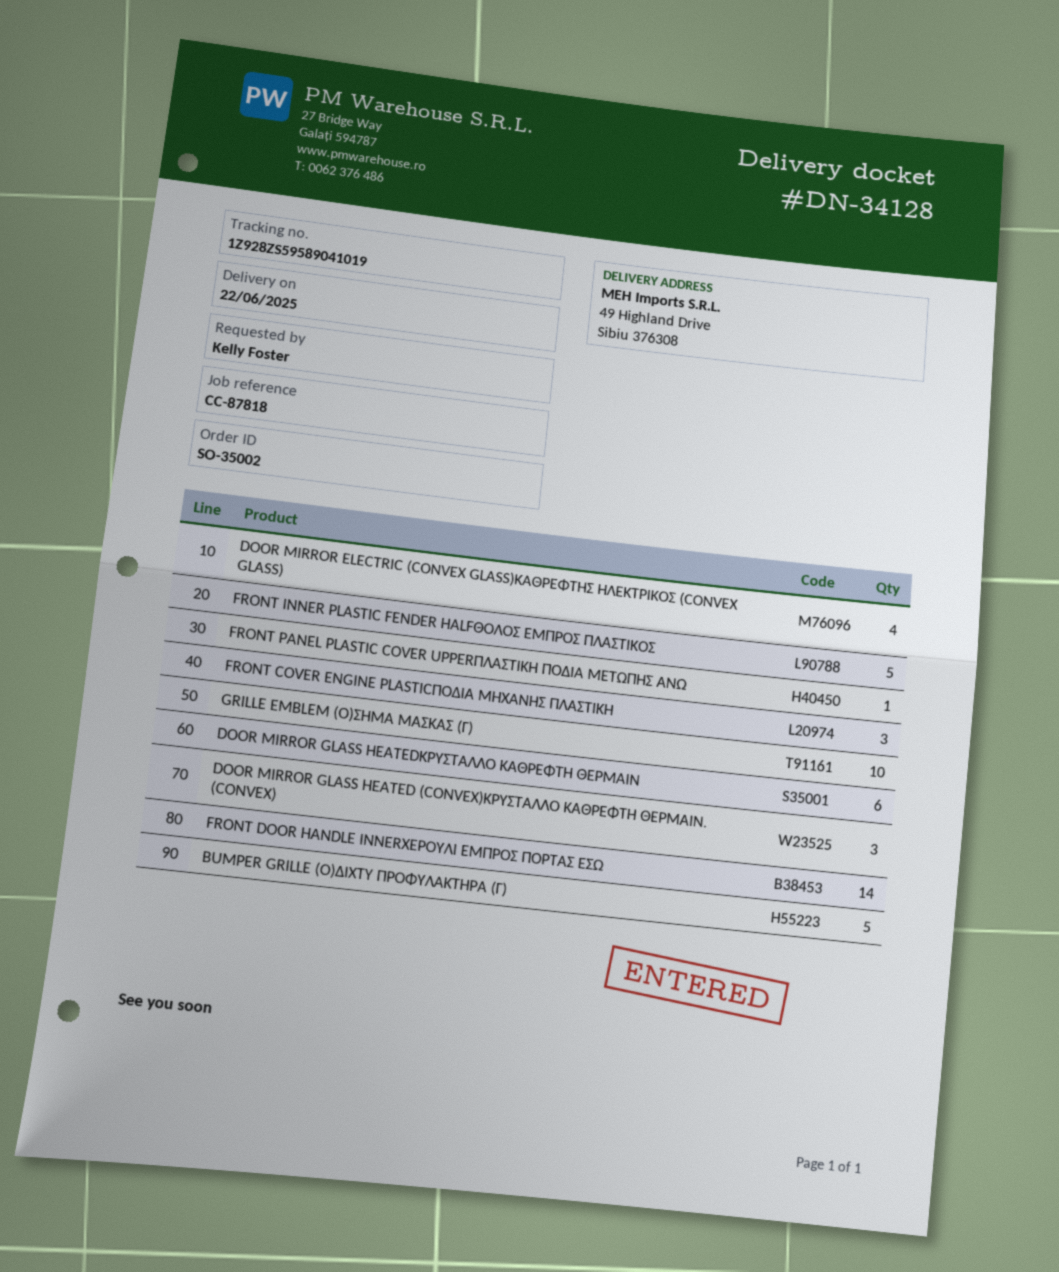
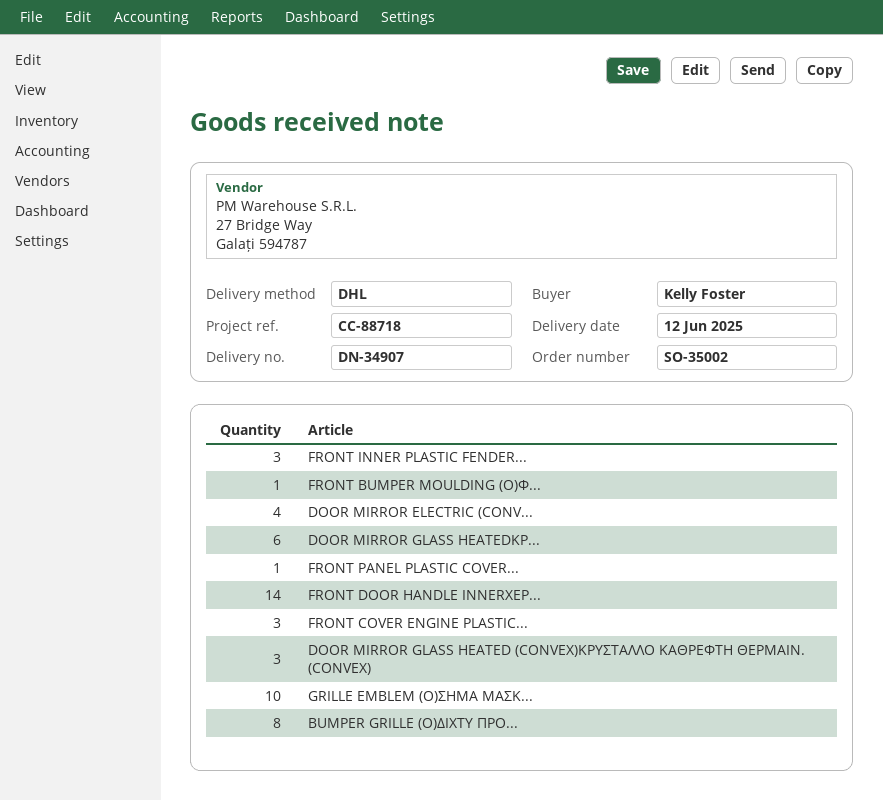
delivery note number: DN-34128 -> DN-34907
delivery date: 2025-06-22 -> 2025-06-12
reference: CC-87818 -> CC-88718
FRONT INNER PLASTIC FENDER HALFΘΟΛΟΣ ΕΜΠΡΟΣ ΠΛΑΣΤΙΚΟΣ: 5 -> 3
BUMPER GRILLE (O)ΔΙΧΤΥ ΠΡΟΦΥΛΑΚΤΗΡΑ (Γ): 5 -> 8
FRONT BUMPER MOULDING (O)Φ...: none -> 1

